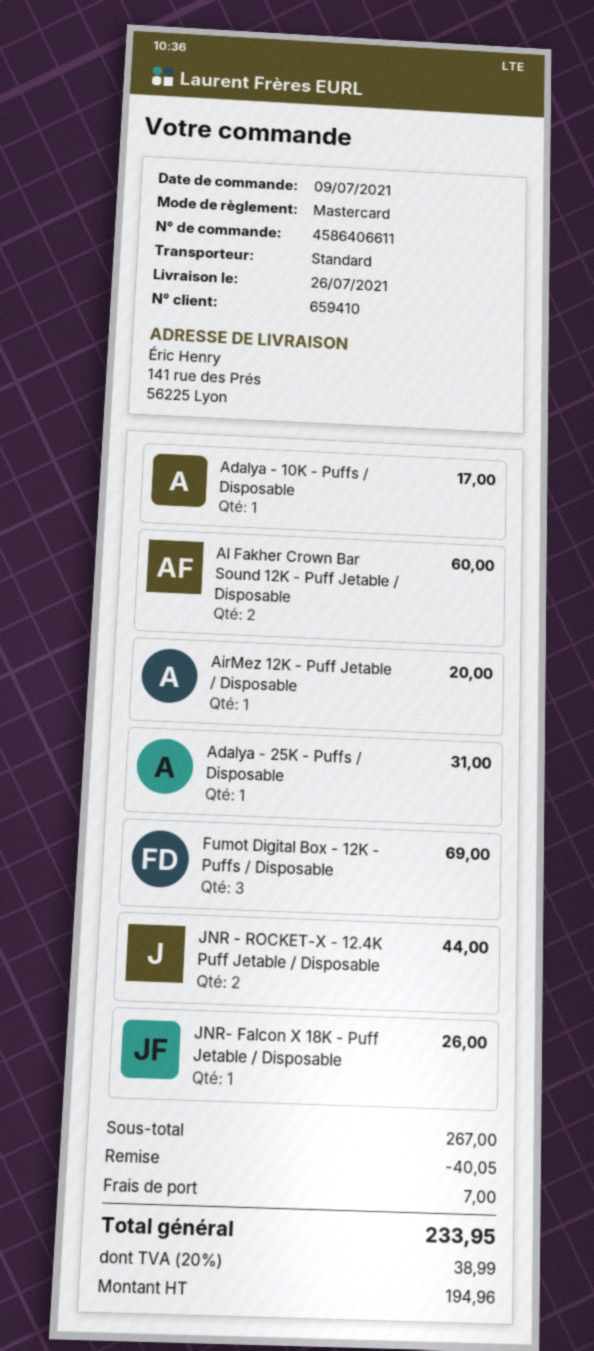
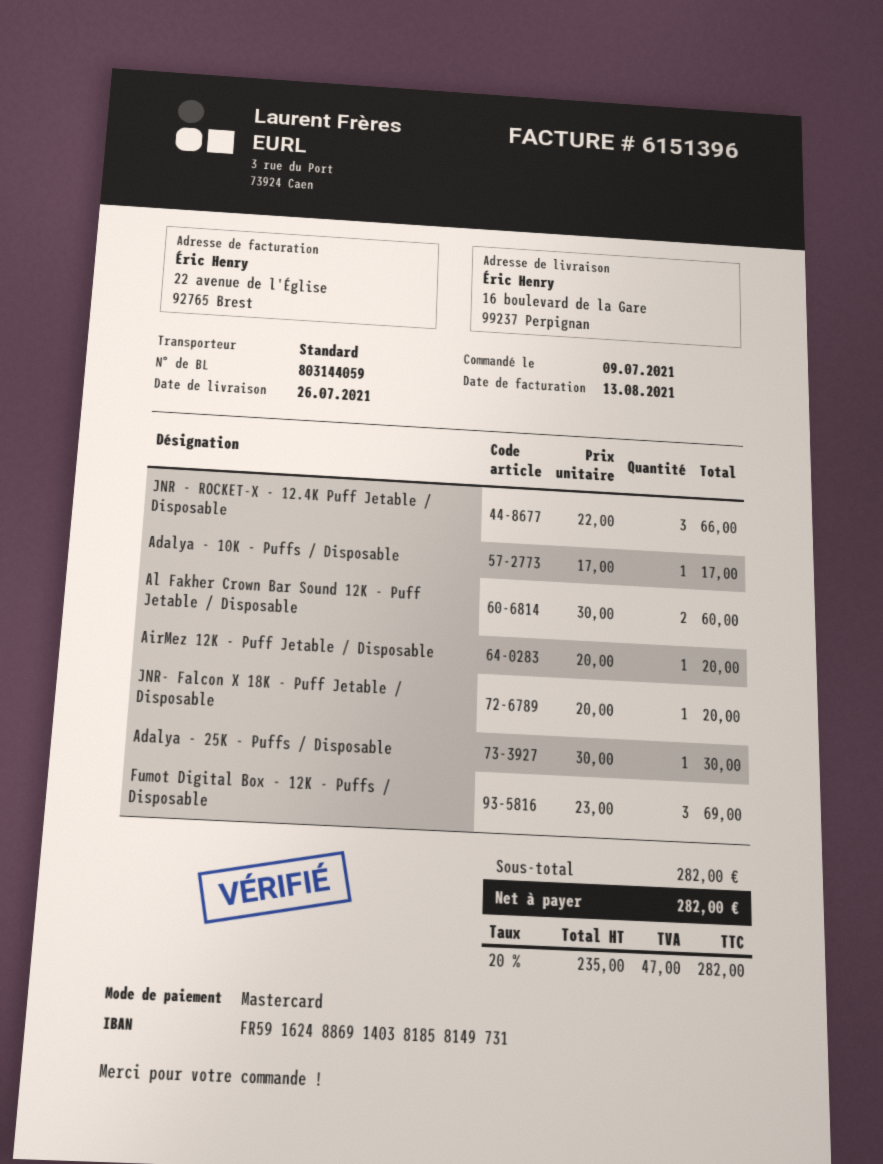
ship to: 141 rue des Prés, 56225 Lyon -> 16 boulevard de la Gare, 99237 Perpignan
Adalya - 25K - Puffs / Disposable: 1 for 31.00 -> 1 for 30.00
JNR - ROCKET-X - 12.4K Puff Jetable / Disposable: 2 for 44.00 -> 3 for 66.00
JNR- Falcon X 18K - Puff Jetable / Disposable: 1 for 26.00 -> 1 for 20.00
subtotal: 267.00 -> 282.00
discount: 40.05 -> none
shipping: 7.00 -> none
net: 194.96 -> 235.00
tax: 20% = 38.99 -> 20% = 47.00
total: 233.95 -> 282.00

